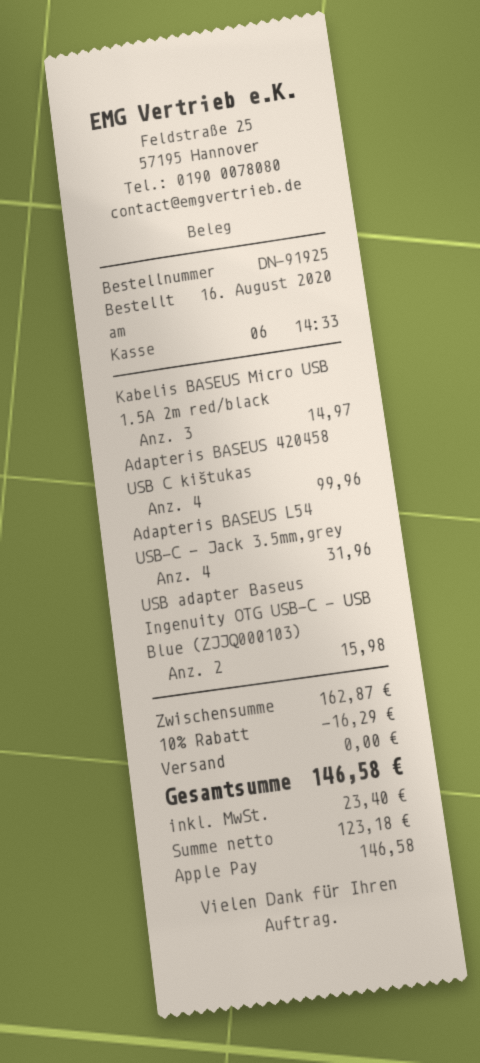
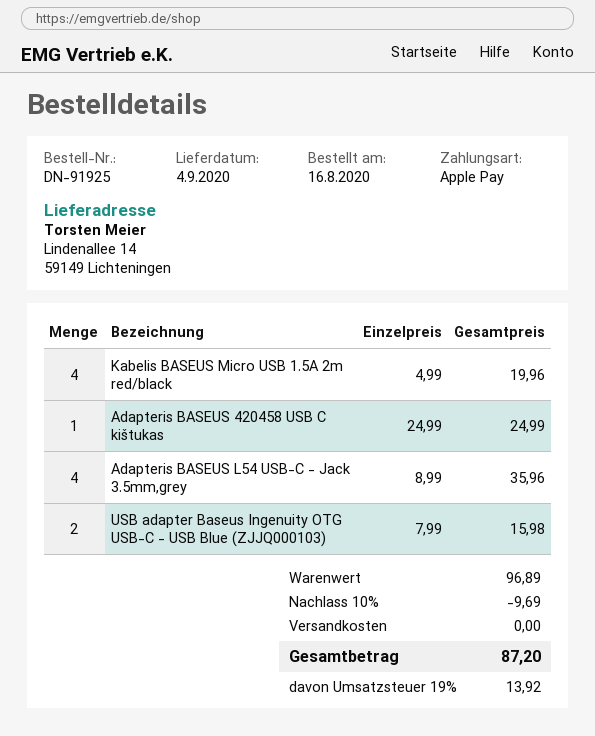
Kabelis BASEUS Micro USB 1.5A 2m red/black: 3 for 14.97 -> 4 for 19.96
Adapteris BASEUS 420458 USB C kištukas: 4 for 99.96 -> 1 for 24.99
Adapteris BASEUS L54 USB-C - Jack 3.5mm,grey: 4 for 31.96 -> 4 for 35.96
subtotal: 162.87 -> 96.89
discount: 10% = 16.29 -> 10% = 9.69
tax: 23.40 -> 13.92
total: 146.58 -> 87.20

